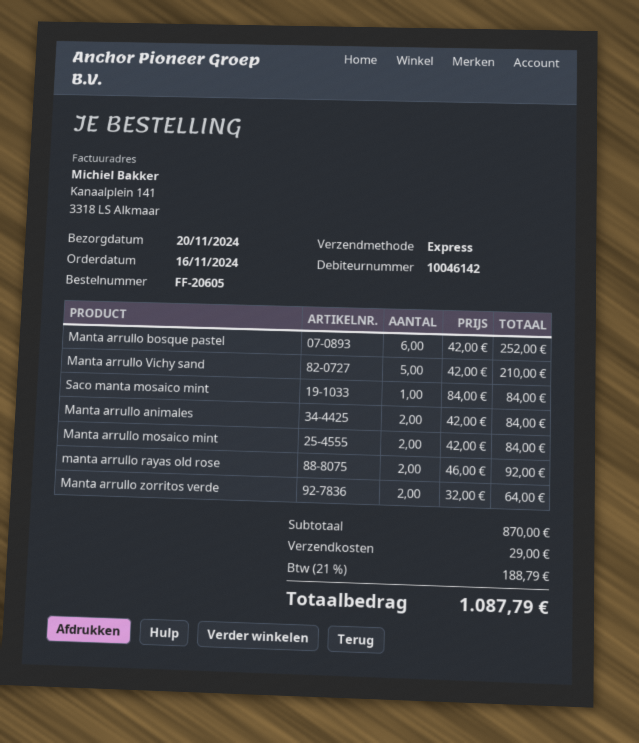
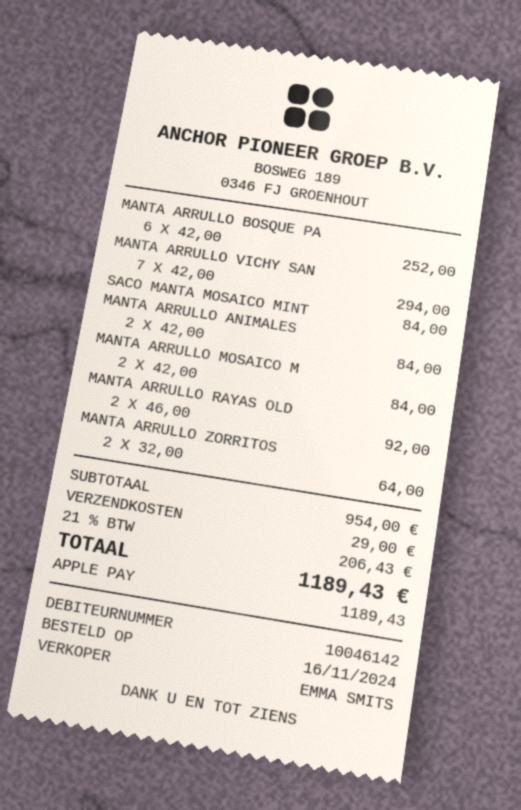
Manta arrullo Vichy sand: 5 x 42.00 = 210.00 -> 7 x 42.00 = 294.00
subtotal: 870.00 -> 954.00
tax: 21% = 188.79 -> 21% = 206.43
total: 1087.79 -> 1189.43

